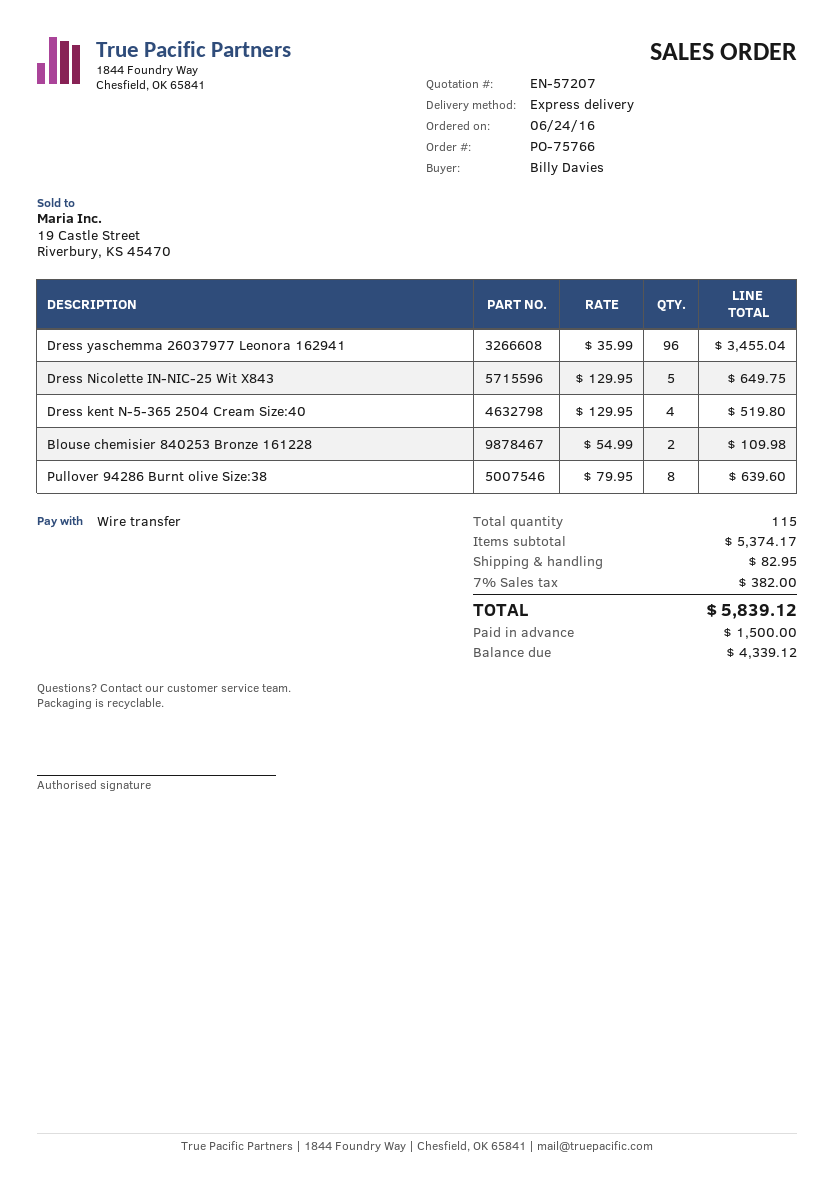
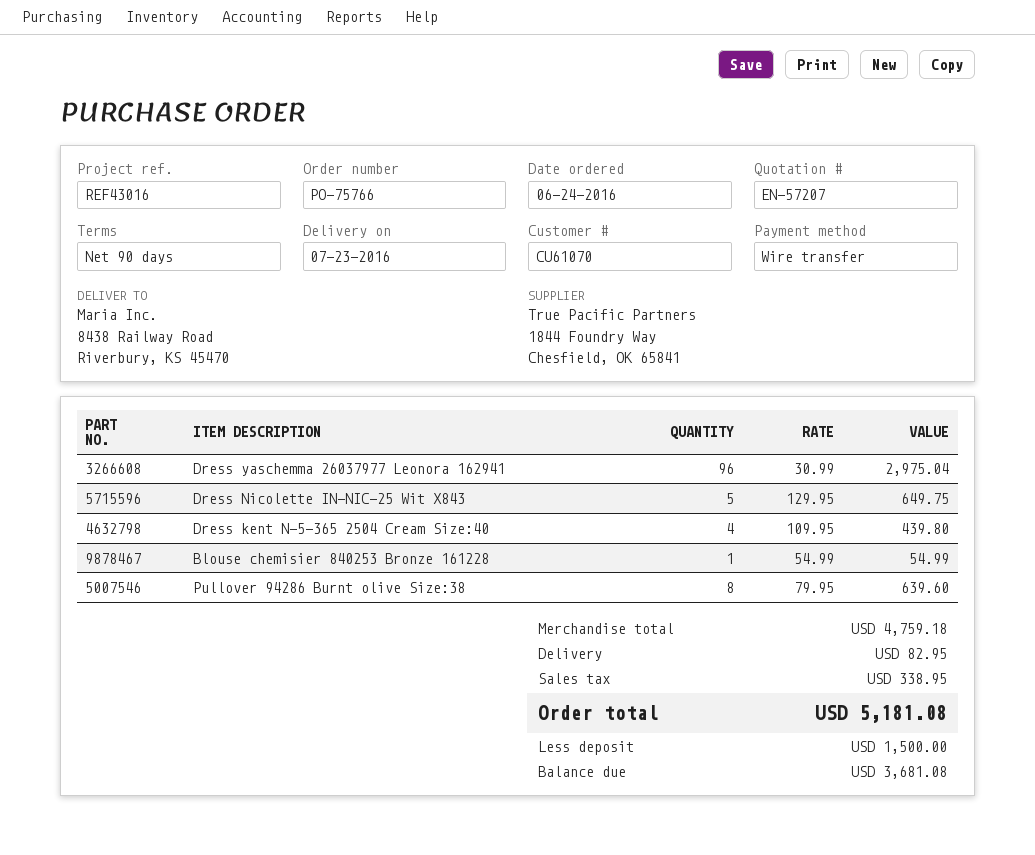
Dress yaschemma 26037977 Leonora 162941: 96 x 35.99 = 3455.04 -> 96 x 30.99 = 2975.04
Dress kent N-5-365 2504 Cream Size:40: 4 x 129.95 = 519.80 -> 4 x 109.95 = 439.80
Blouse chemisier 840253 Bronze 161228: 2 x 54.99 = 109.98 -> 1 x 54.99 = 54.99
subtotal: 5374.17 -> 4759.18
tax: 382.00 -> 338.95
total: 5839.12 -> 5181.08
balance: 4339.12 -> 3681.08

